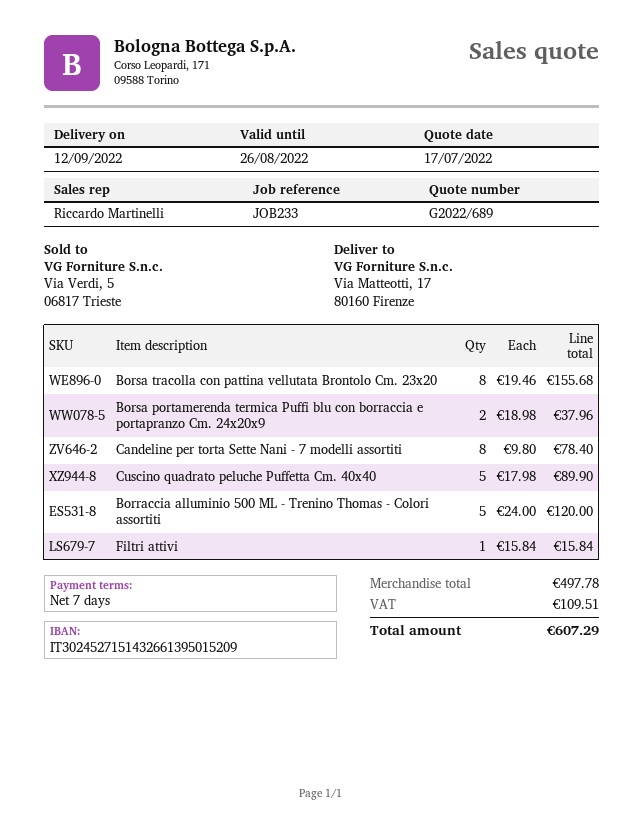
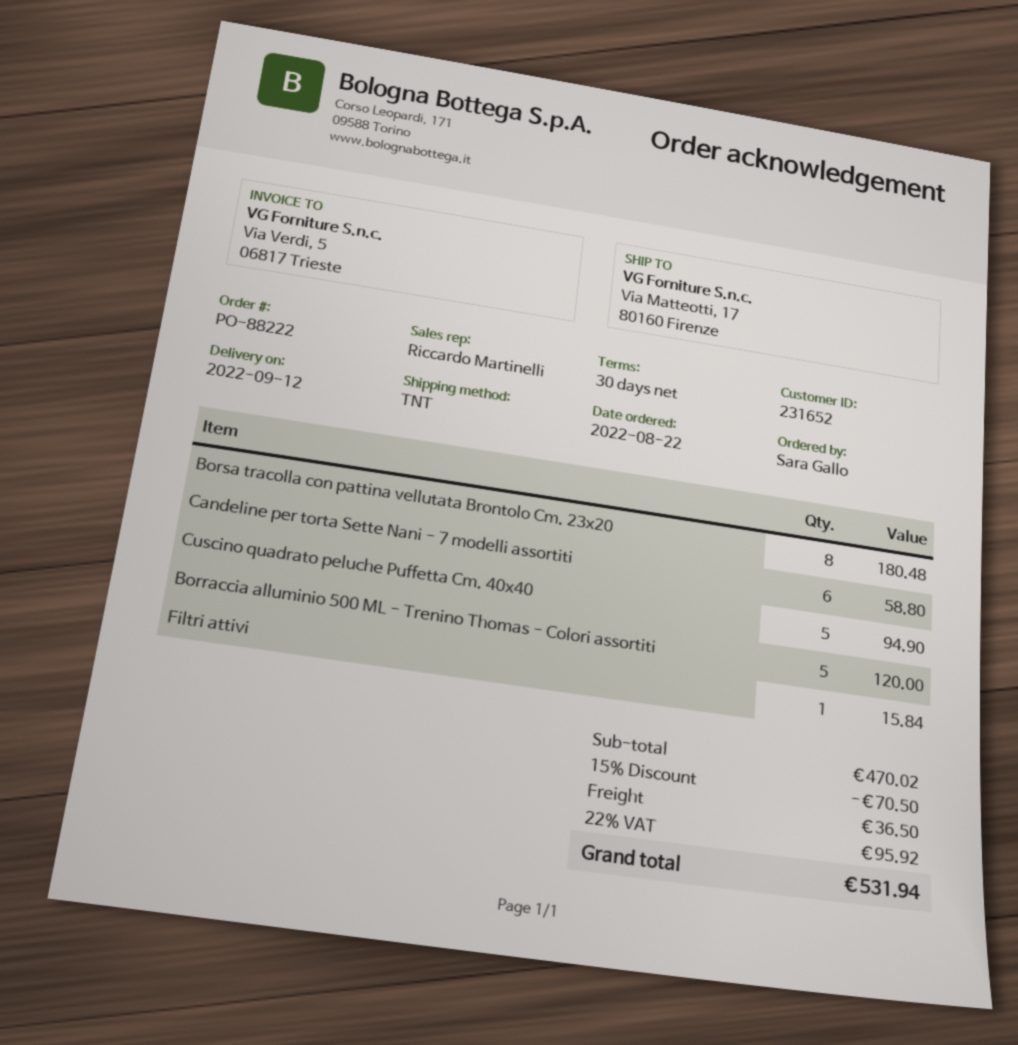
payment terms: 7 days -> 30 days
Borsa tracolla con pattina vellutata Brontolo Cm. 23x20: 8 for 155.68 -> 8 for 180.48
Borsa portamerenda termica Puffi blu con borraccia e portapranzo Cm. 24x20x9: 2 for 37.96 -> none
Candeline per torta Sette Nani - 7 modelli assortiti: 8 for 78.40 -> 6 for 58.80
Cuscino quadrato peluche Puffetta Cm. 40x40: 5 for 89.90 -> 5 for 94.90
subtotal: 497.78 -> 470.02
discount: none -> 15% = 70.50
shipping: none -> 36.50
tax: 109.51 -> 95.92
total: 607.29 -> 531.94

